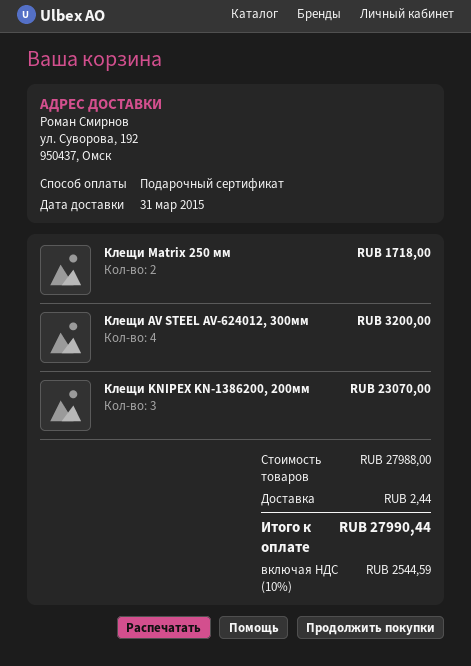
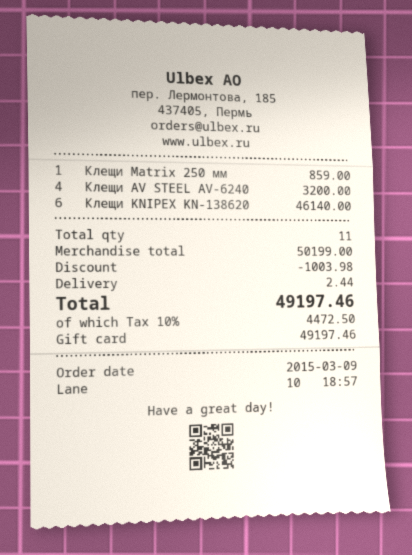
Клещи Matrix 250 мм: 2 for 1718.00 -> 1 for 859.00
Клещи KNIPEX KN-1386200, 200мм: 3 for 23070.00 -> 6 for 46140.00
subtotal: 27988.00 -> 50199.00
discount: none -> 1003.98
tax: 10% = 2544.59 -> 10% = 4472.50
total: 27990.44 -> 49197.46

